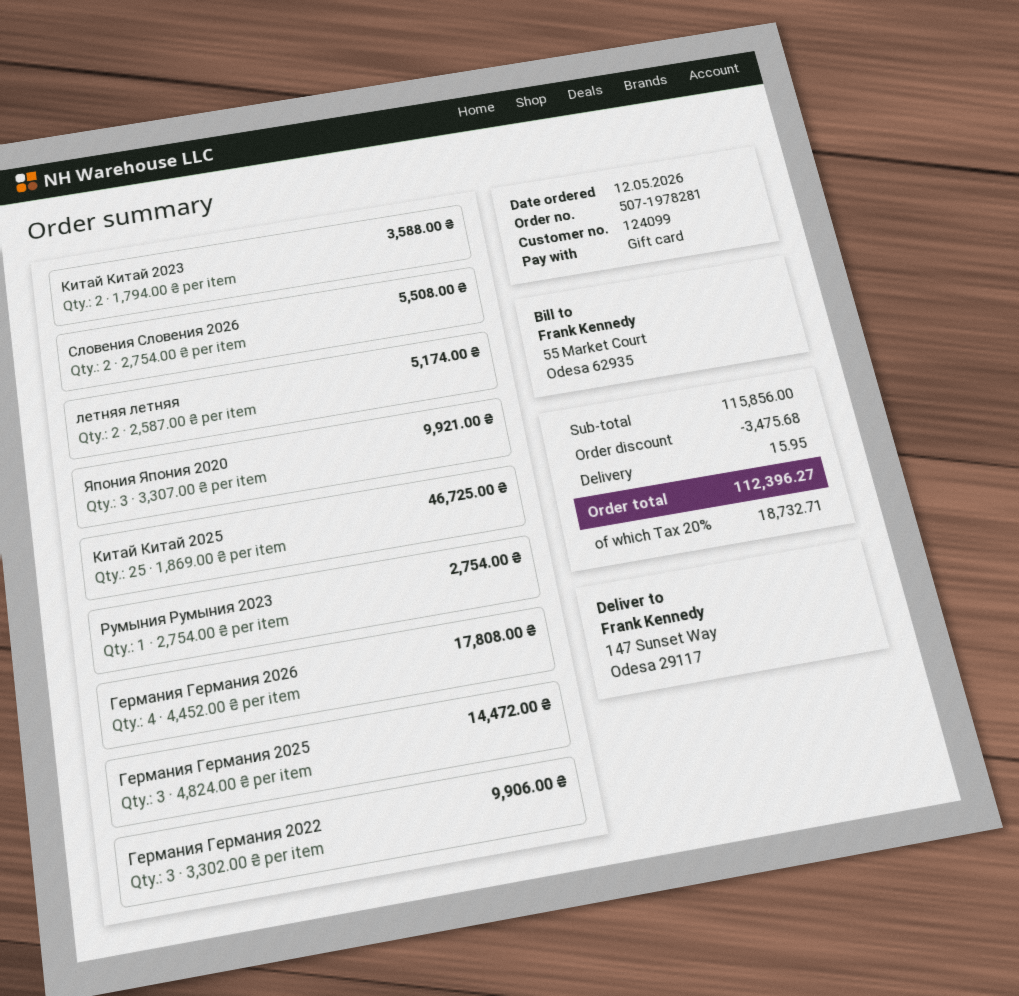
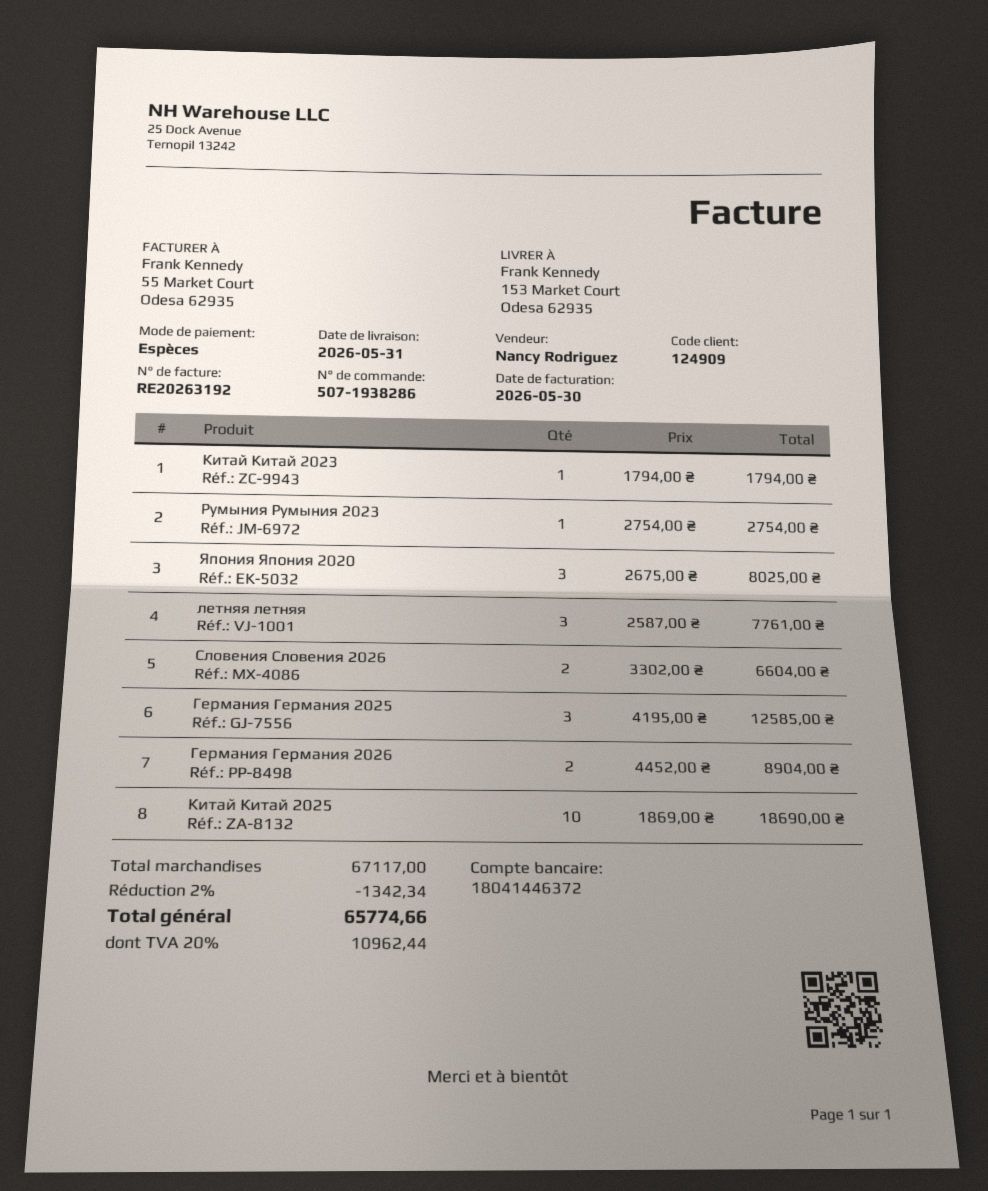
order number: 507-1978281 -> 507-1938286
customer number: 124099 -> 124909
payment method: gift card -> cash
ship to: 147 Sunset Way, Odesa 29117 -> 153 Market Court, Odesa 62935
Китай Китай 2023: 2 x 1794.00 = 3588.00 -> 1 x 1794.00 = 1794.00
Словения Словения 2026: 2 x 2754.00 = 5508.00 -> 2 x 3302.00 = 6604.00
летняя летняя: 2 x 2587.00 = 5174.00 -> 3 x 2587.00 = 7761.00
Япония Япония 2020: 3 x 3307.00 = 9921.00 -> 3 x 2675.00 = 8025.00
Китай Китай 2025: 25 x 1869.00 = 46725.00 -> 10 x 1869.00 = 18690.00
Германия Германия 2026: 4 x 4452.00 = 17808.00 -> 2 x 4452.00 = 8904.00
Германия Германия 2025: 3 x 4824.00 = 14472.00 -> 3 x 4195.00 = 12585.00
Германия Германия 2022: 3 x 3302.00 = 9906.00 -> none
subtotal: 115856.00 -> 67117.00
discount: 3475.68 -> 1342.34
shipping: 15.95 -> none
tax: 20% = 18732.71 -> 20% = 10962.44
total: 112396.27 -> 65774.66

